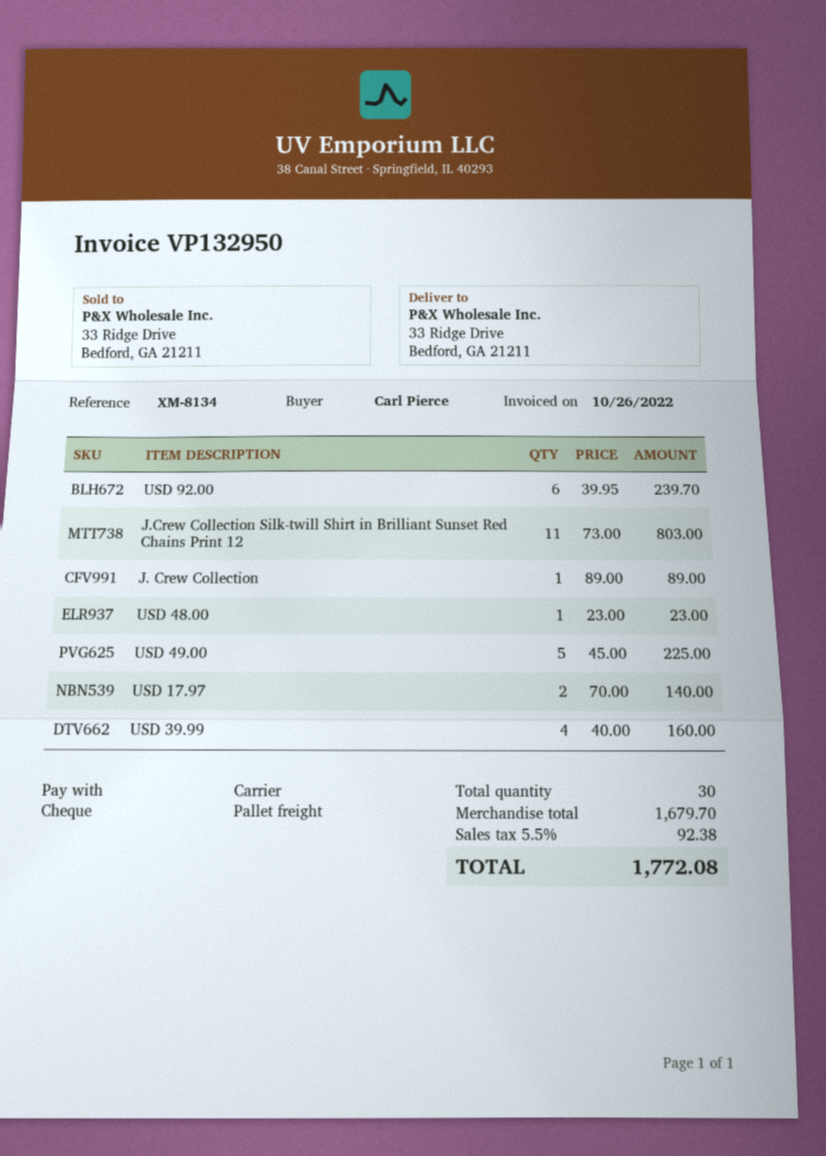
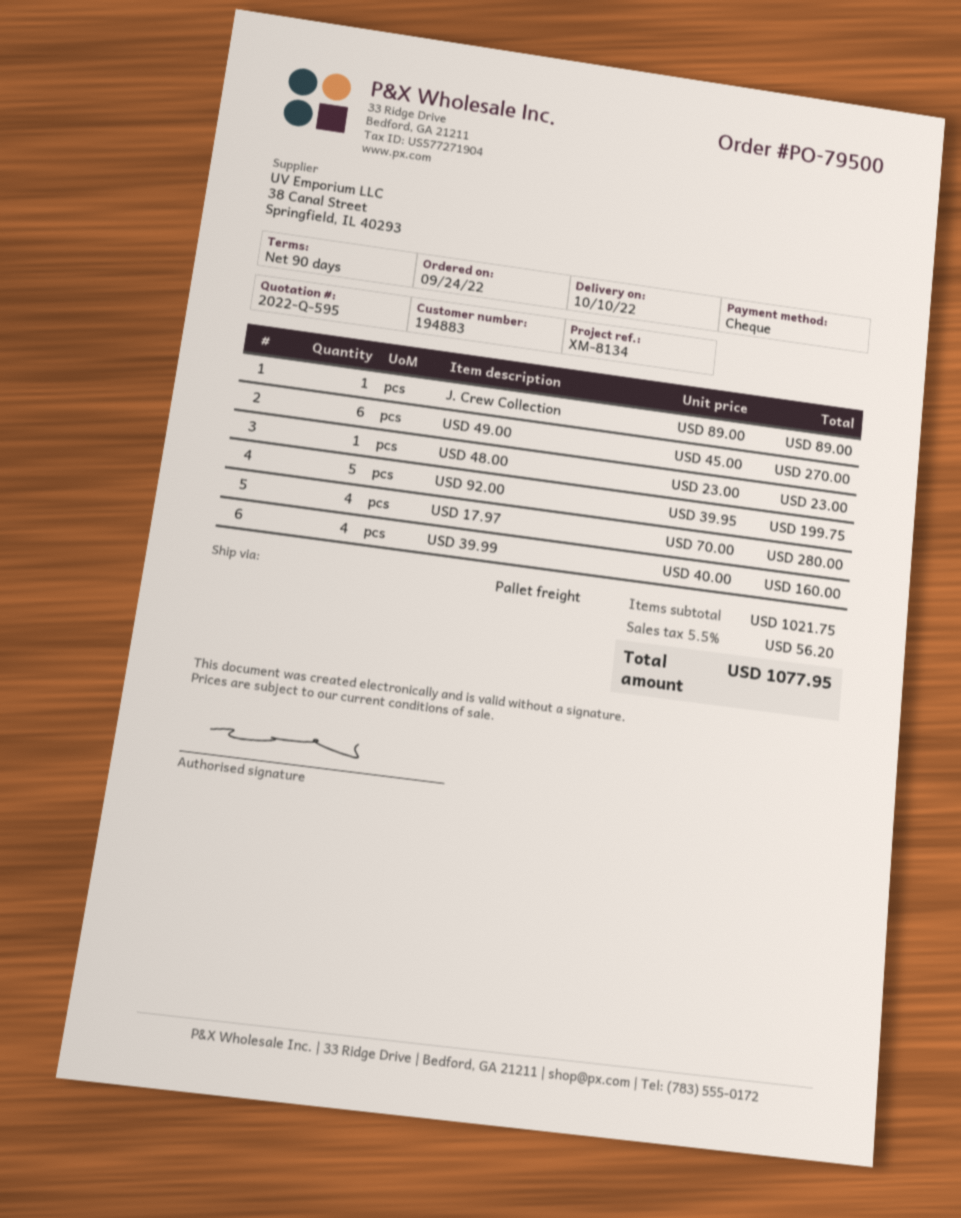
USD 92.00: 6 x 39.95 = 239.70 -> 5 x 39.95 = 199.75
J.Crew Collection Silk-twill Shirt in Brilliant Sunset Red Chains Print 12: 11 x 73.00 = 803.00 -> none
USD 49.00: 5 x 45.00 = 225.00 -> 6 x 45.00 = 270.00
USD 17.97: 2 x 70.00 = 140.00 -> 4 x 70.00 = 280.00
subtotal: 1679.70 -> 1021.75
tax: 5.5% = 92.38 -> 5.5% = 56.20
total: 1772.08 -> 1077.95

